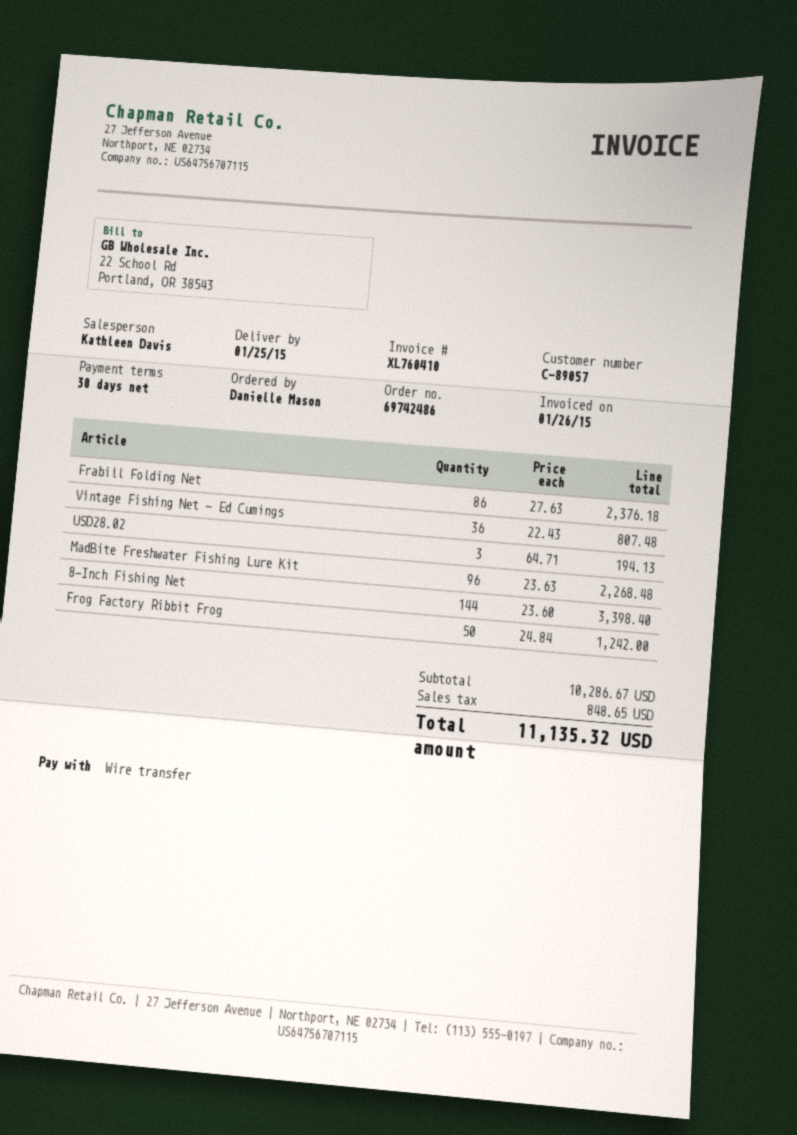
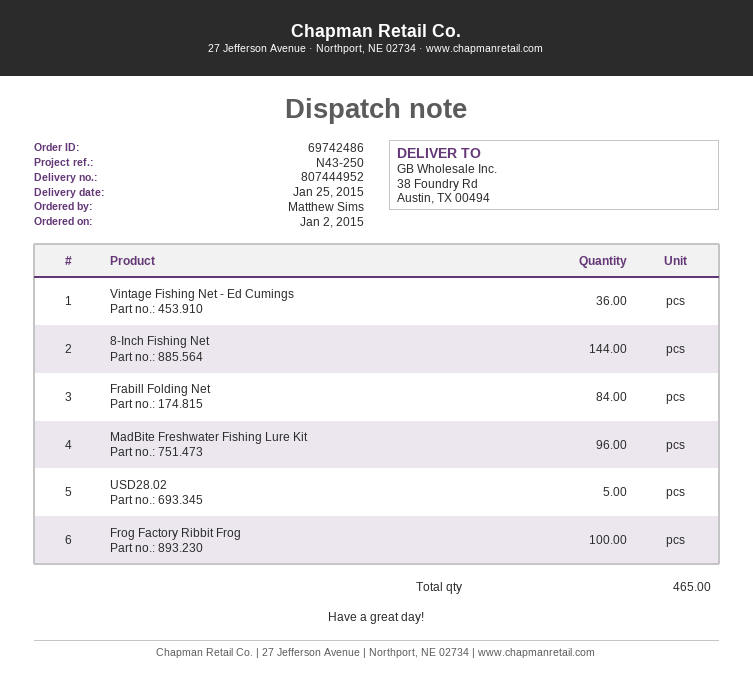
ordered by: Danielle Mason -> Matthew Sims
Frabill Folding Net: 86 -> 84
USD28.02: 3 -> 5
Frog Factory Ribbit Frog: 50 -> 100

